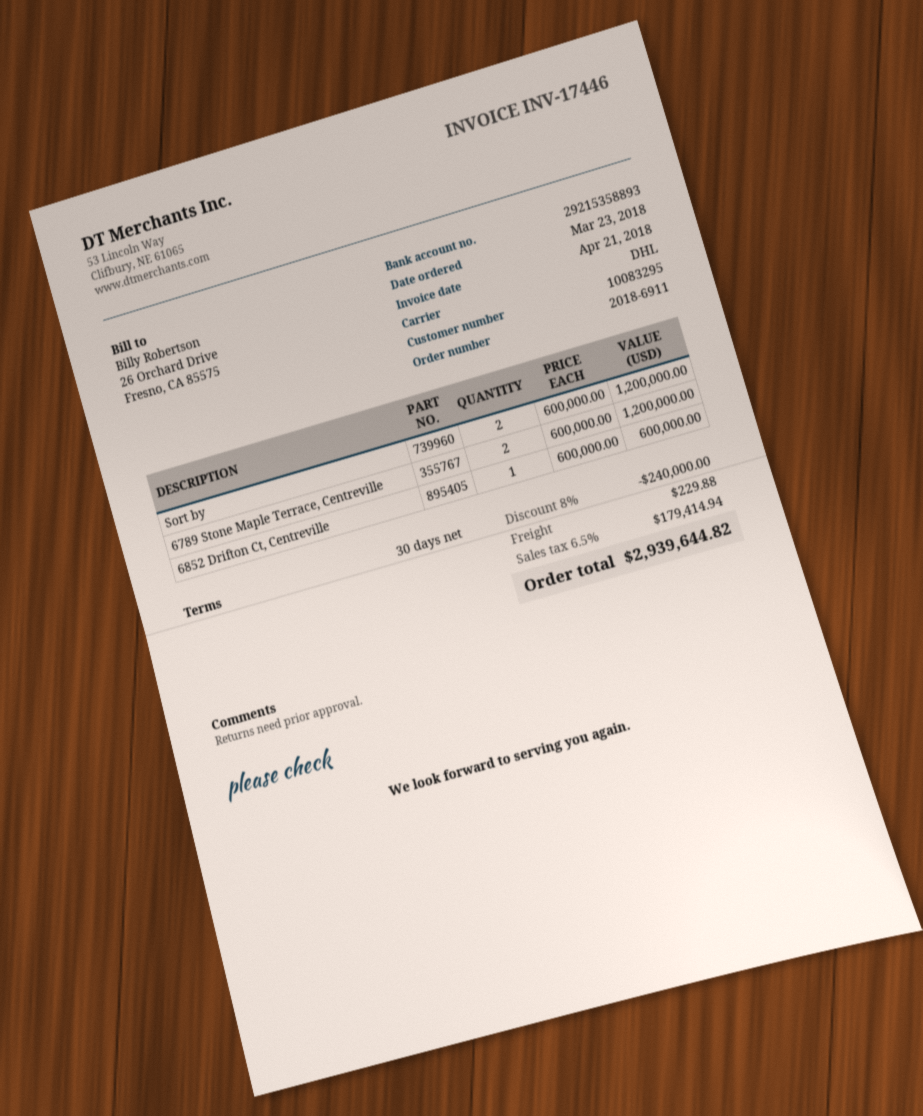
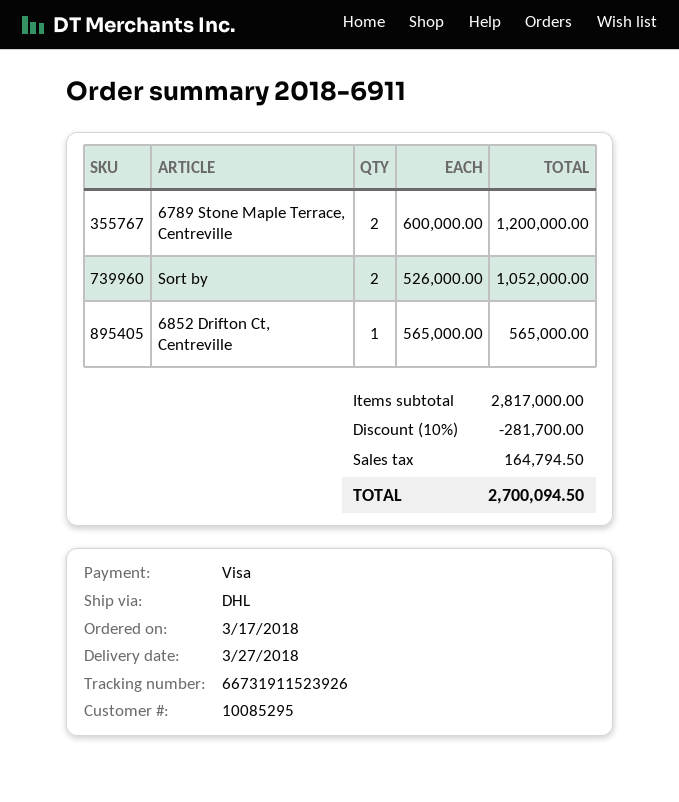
order date: 2018-03-23 -> 2018-03-17
customer number: 10083295 -> 10085295
Sort by: 2 x 600000.00 = 1200000.00 -> 2 x 526000.00 = 1052000.00
6852 Drifton Ct, Centreville: 1 x 600000.00 = 600000.00 -> 1 x 565000.00 = 565000.00
discount: 8% = 240000.00 -> 10% = 281700.00
shipping: 229.88 -> none
tax: 179414.94 -> 164794.50
total: 2939644.82 -> 2700094.50

